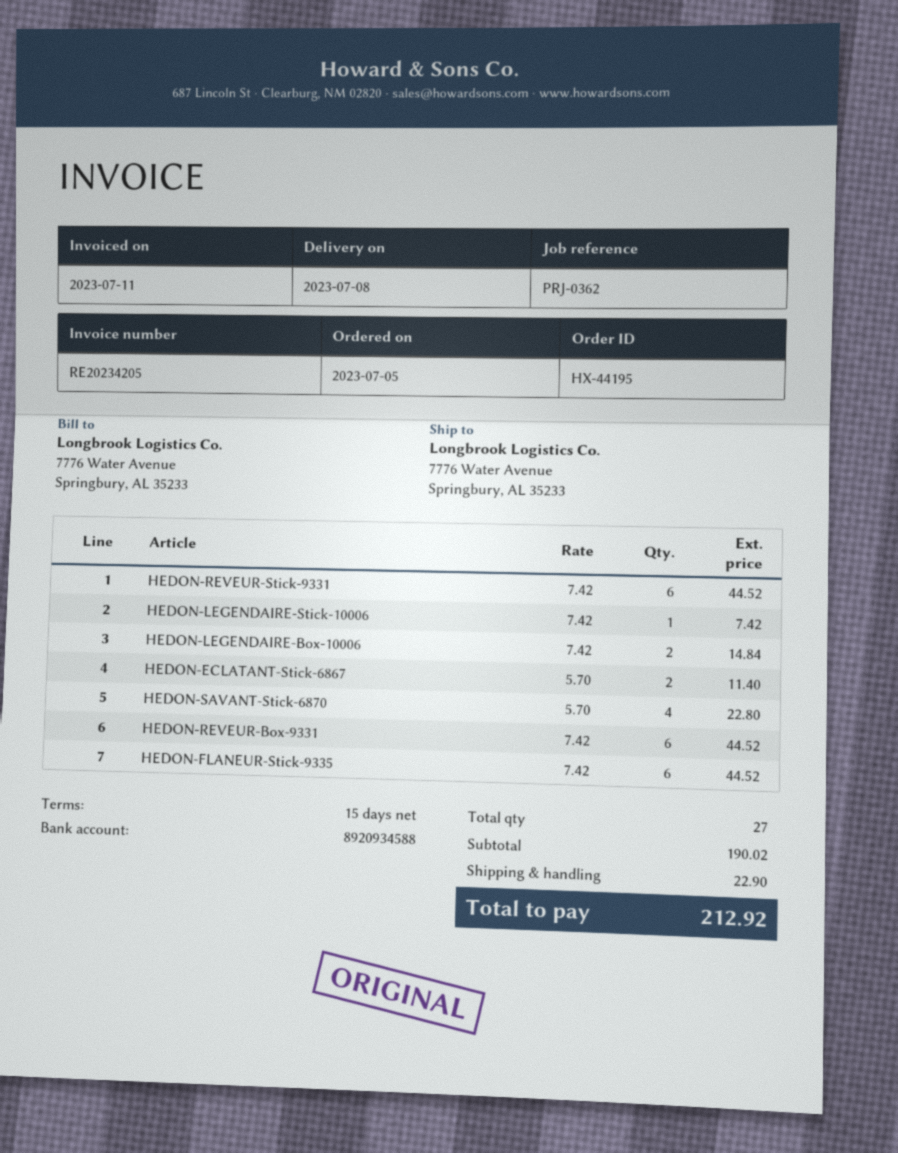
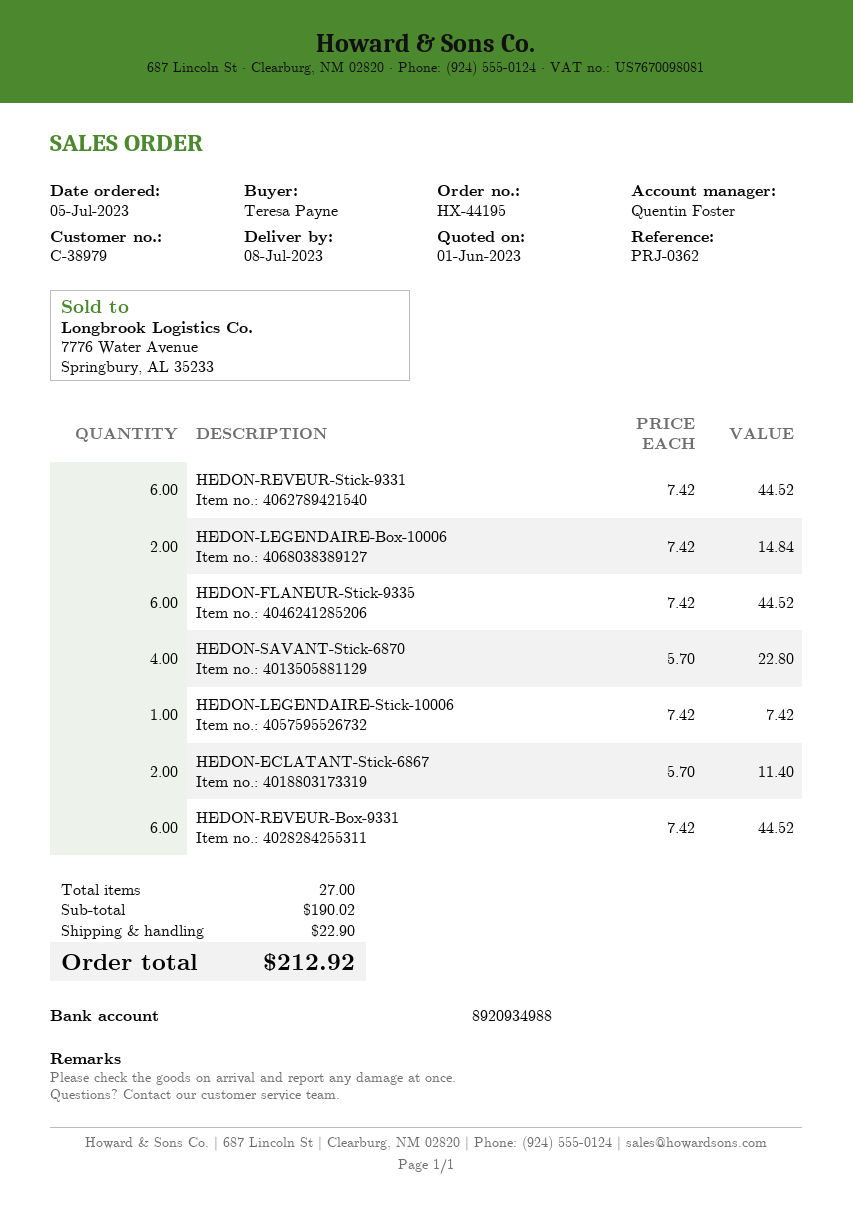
bank account: 8920934588 -> 8920934988

